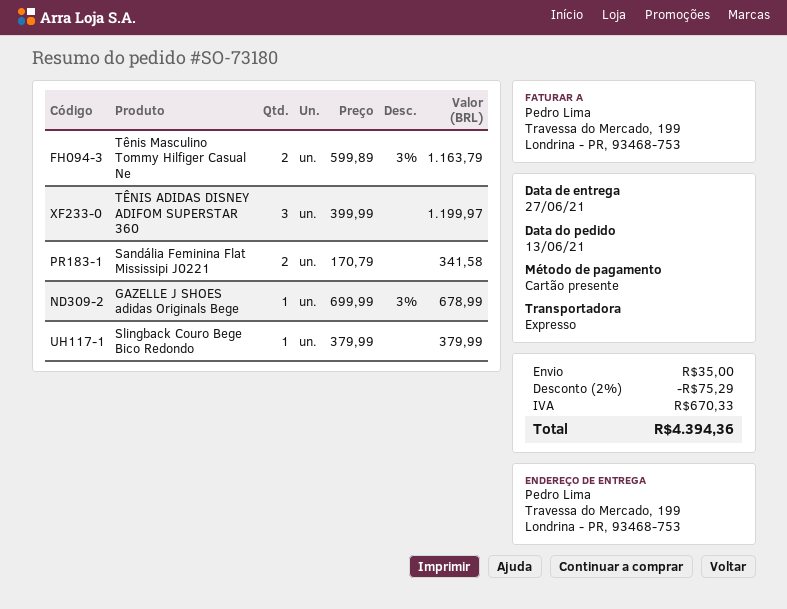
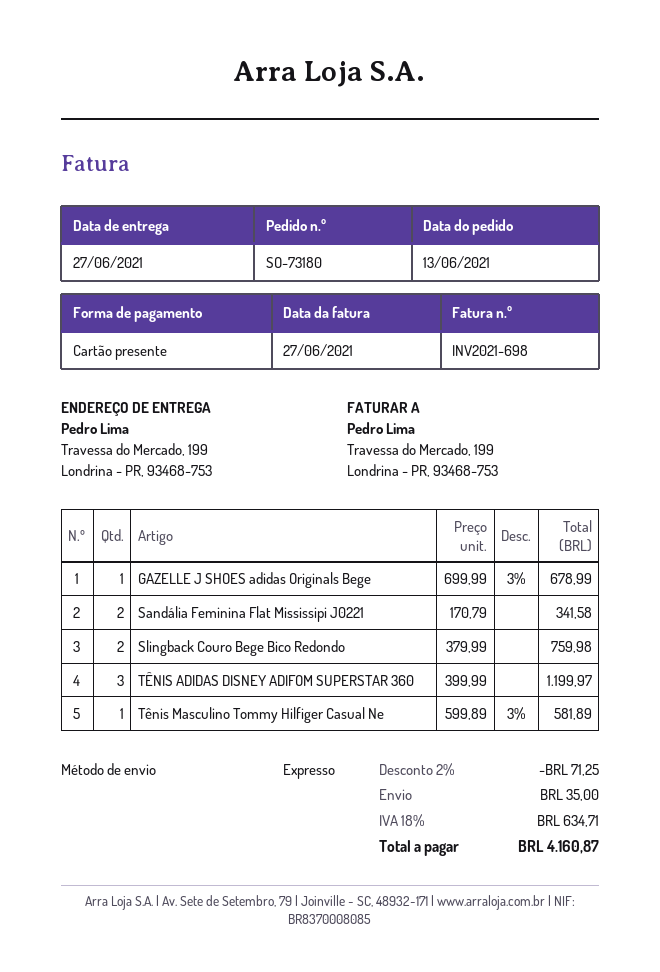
Tênis Masculino Tommy Hilfiger Casual Ne: 2 x 599.89 - 3% = 1163.79 -> 1 x 599.89 - 3% = 581.89
Slingback Couro Bege Bico Redondo: 1 x 379.99 = 379.99 -> 2 x 379.99 = 759.98
discount: 2% = 75.29 -> 2% = 71.25
tax: 670.33 -> 634.71
total: 4394.36 -> 4160.87

